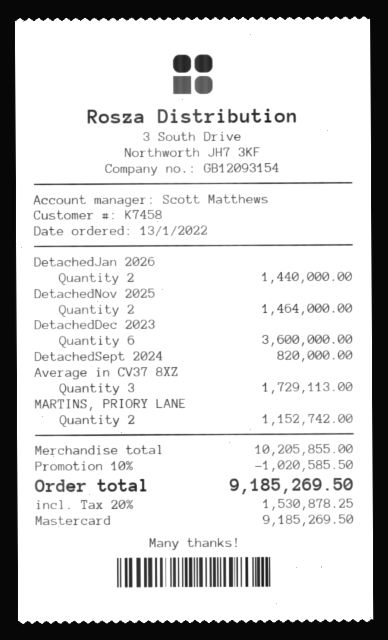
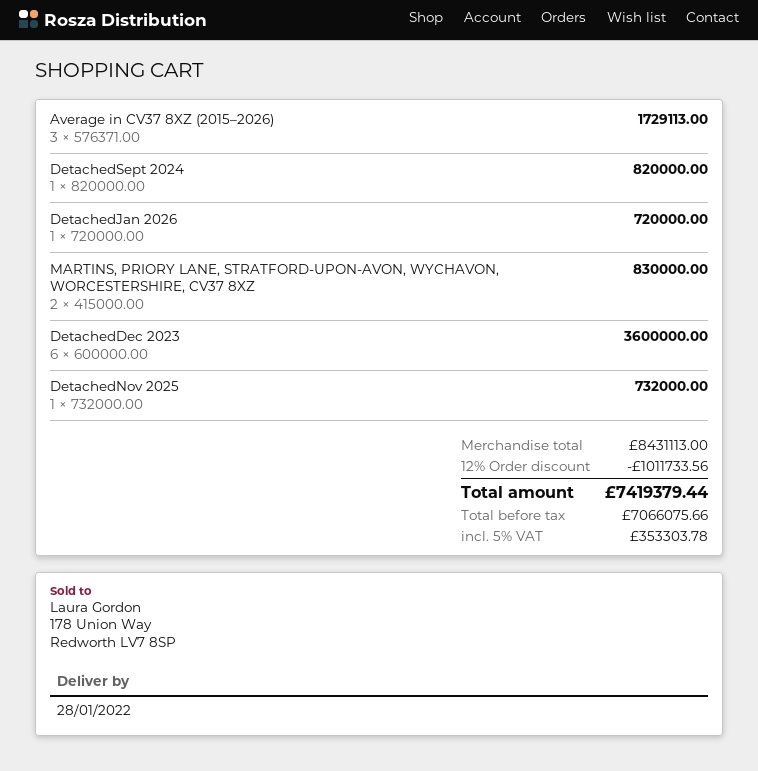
DetachedJan 2026: 2 for 1440000.00 -> 1 for 720000.00
DetachedNov 2025: 2 for 1464000.00 -> 1 for 732000.00
MARTINS, PRIORY LANE: 2 for 1152742.00 -> 2 for 830000.00
subtotal: 10205855.00 -> 8431113.00
discount: 10% = 1020585.50 -> 12% = 1011733.56
tax: 20% = 1530878.25 -> 5% = 353303.78
total: 9185269.50 -> 7419379.44

